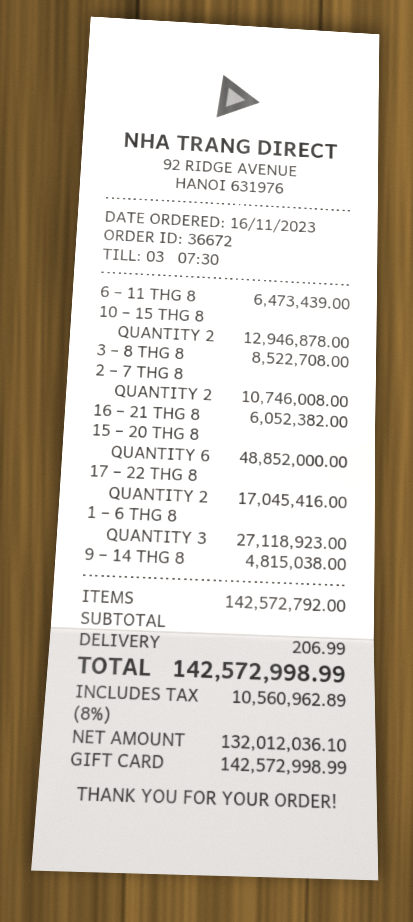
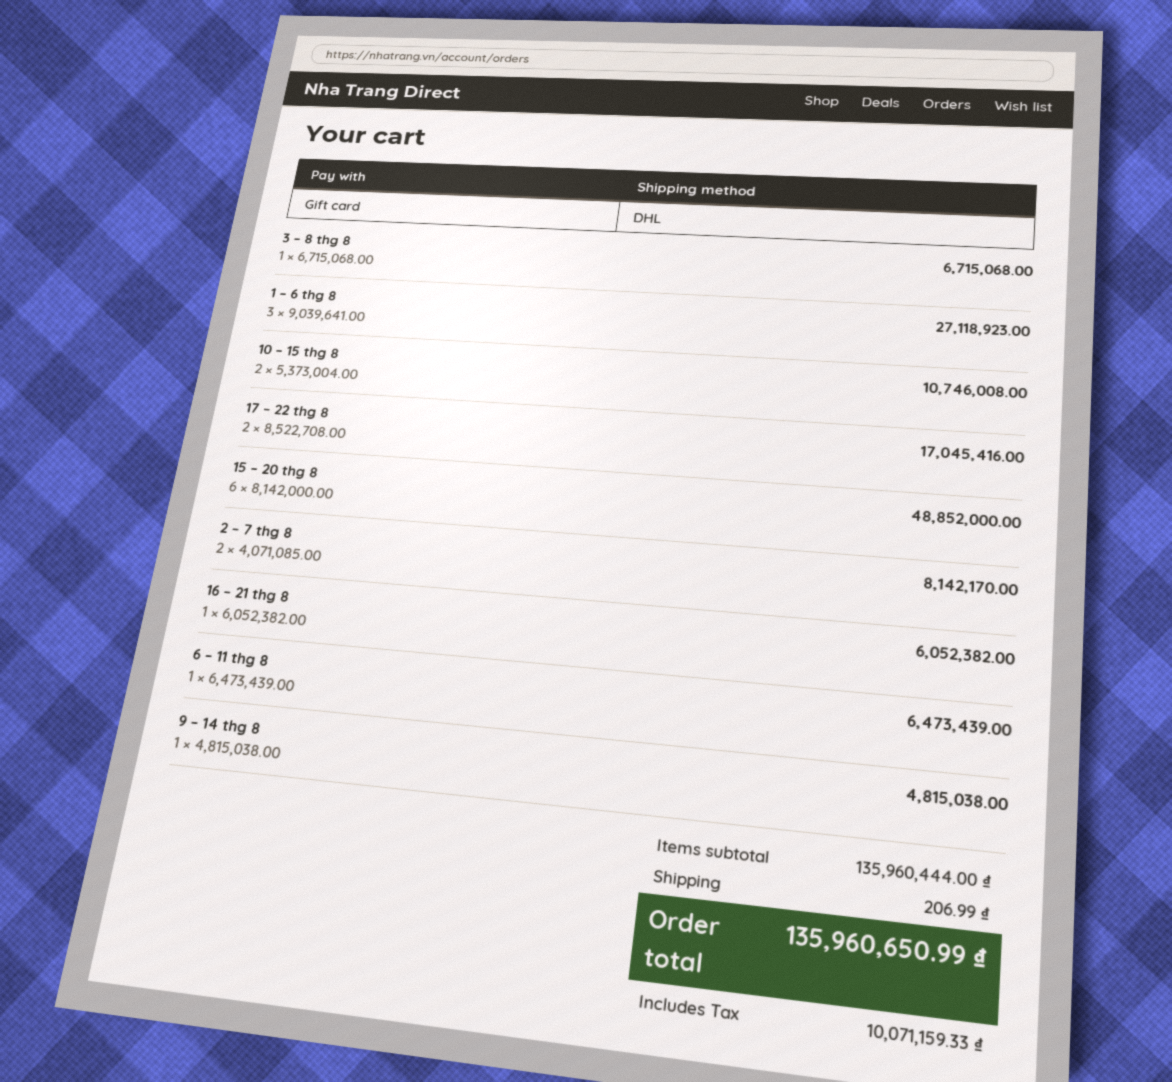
10 – 15 THG 8: 2 for 12946878.00 -> 2 for 10746008.00
3 – 8 THG 8: 1 for 8522708.00 -> 1 for 6715068.00
2 – 7 THG 8: 2 for 10746008.00 -> 2 for 8142170.00
subtotal: 142572792.00 -> 135960444.00
tax: 10560962.89 -> 10071159.33
total: 142572998.99 -> 135960650.99

